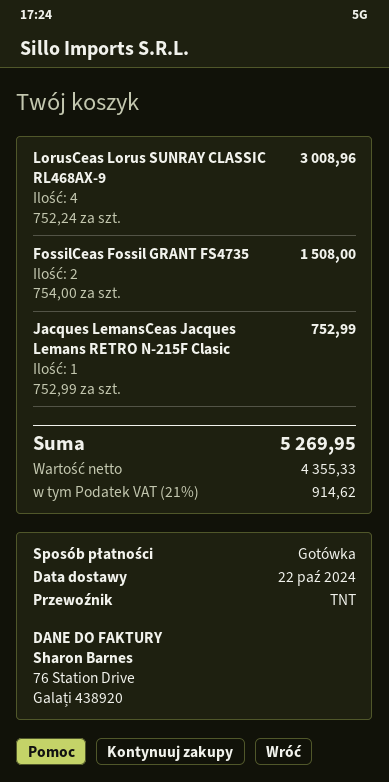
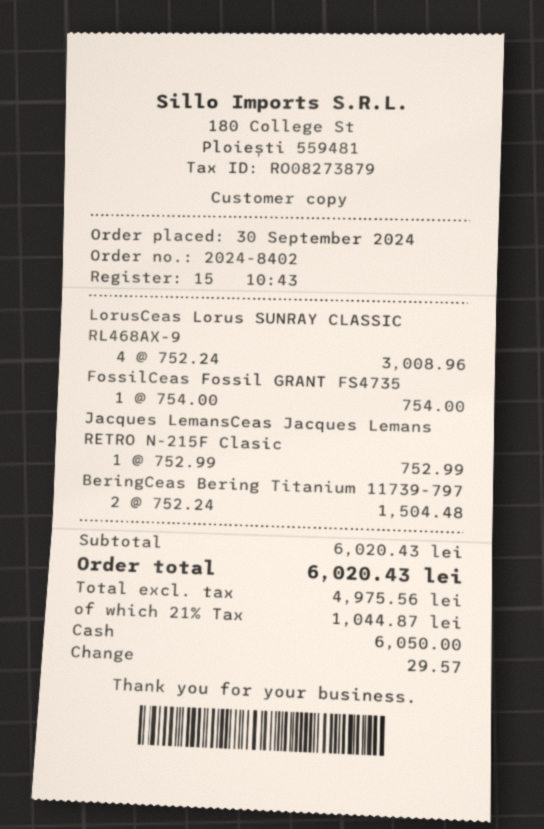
FossilCeas Fossil GRANT FS4735: 2 x 754.00 = 1508.00 -> 1 x 754.00 = 754.00
BeringCeas Bering Titanium 11739-797: none -> 2 x 752.24 = 1504.48
net: 4355.33 -> 4975.56
tax: 21% = 914.62 -> 21% = 1044.87
total: 5269.95 -> 6020.43

